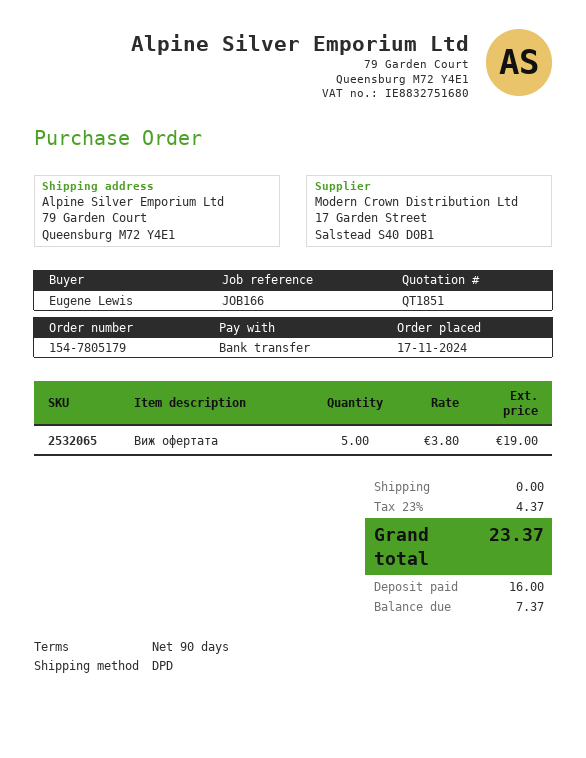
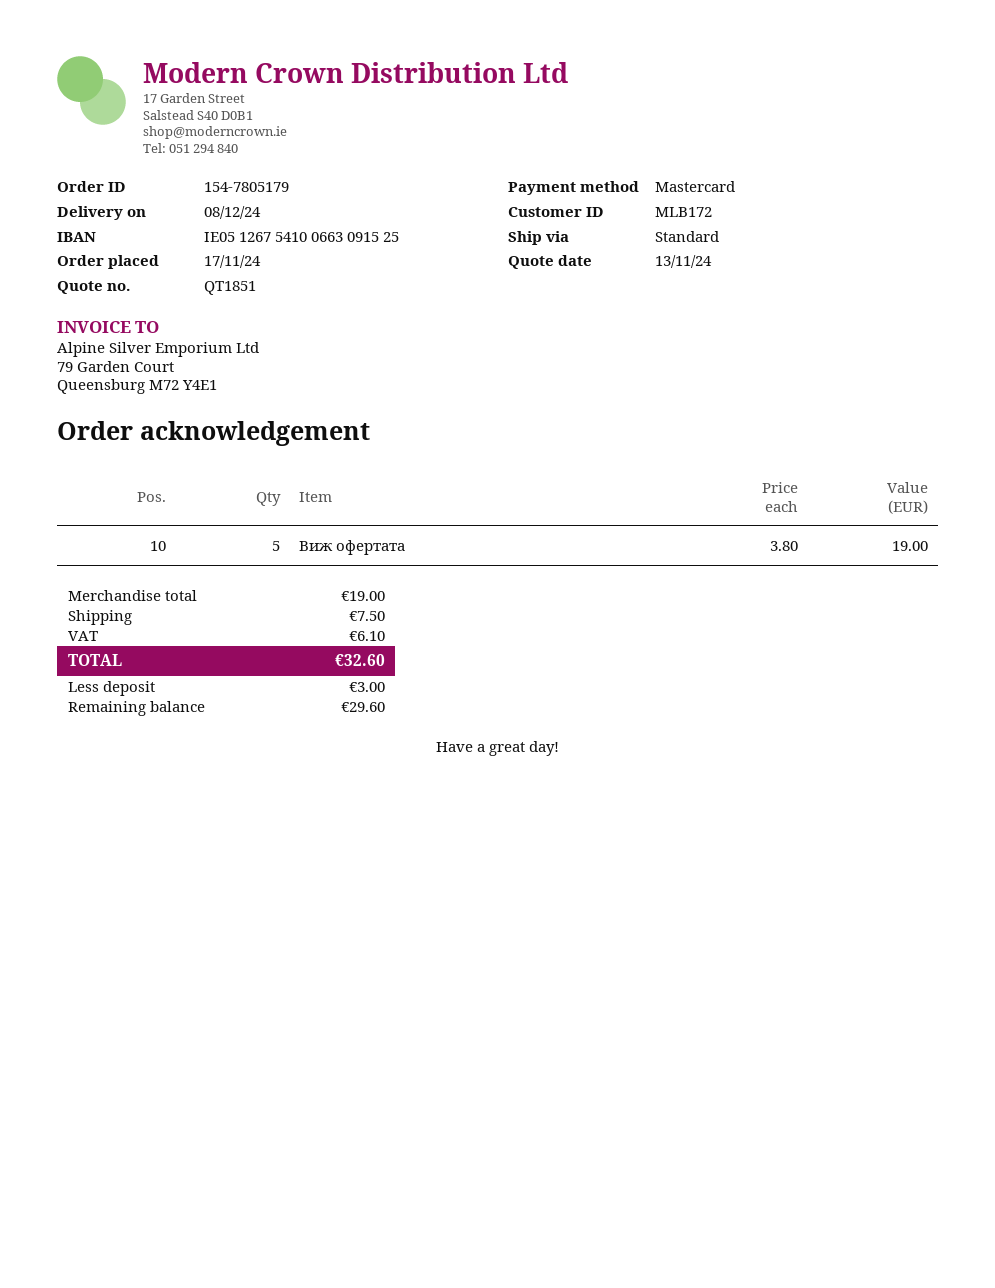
payment method: bank transfer -> Mastercard
shipping method: DPD -> standard
shipping: 0.00 -> 7.50
tax: 4.37 -> 6.10
total: 23.37 -> 32.60
deposit: 16.00 -> 3.00
balance: 7.37 -> 29.60

